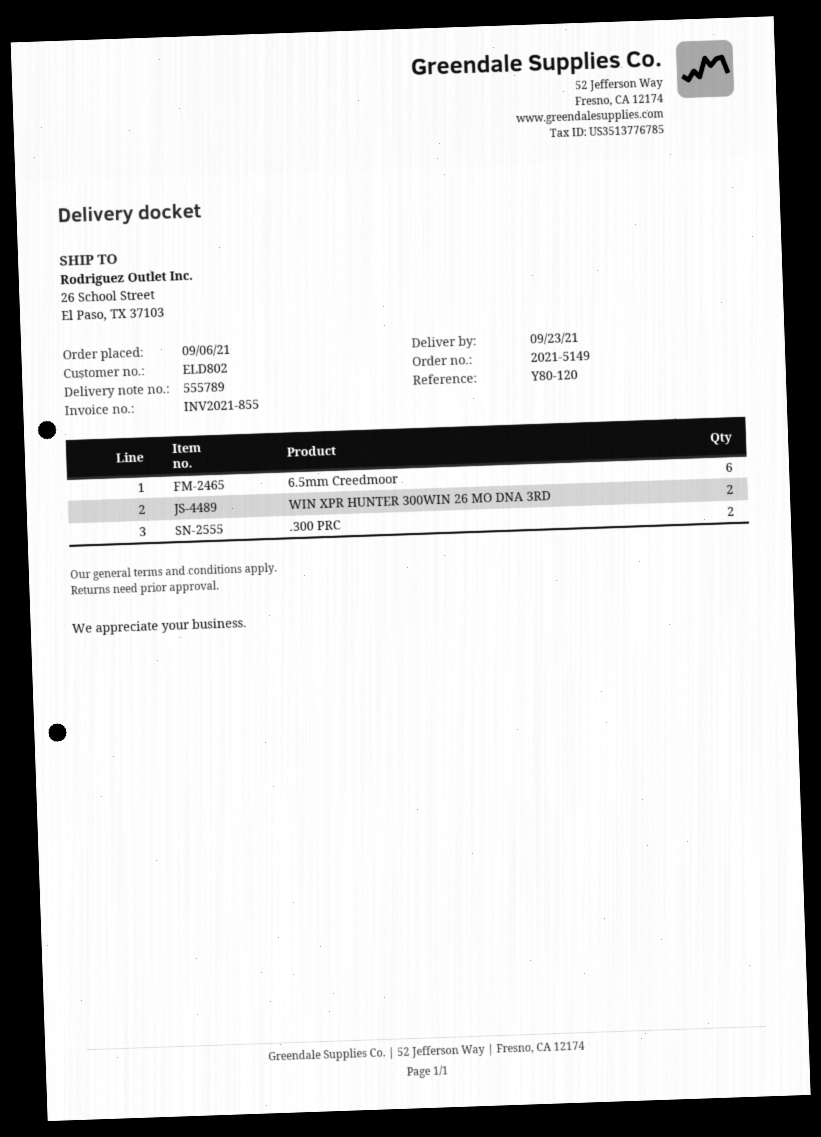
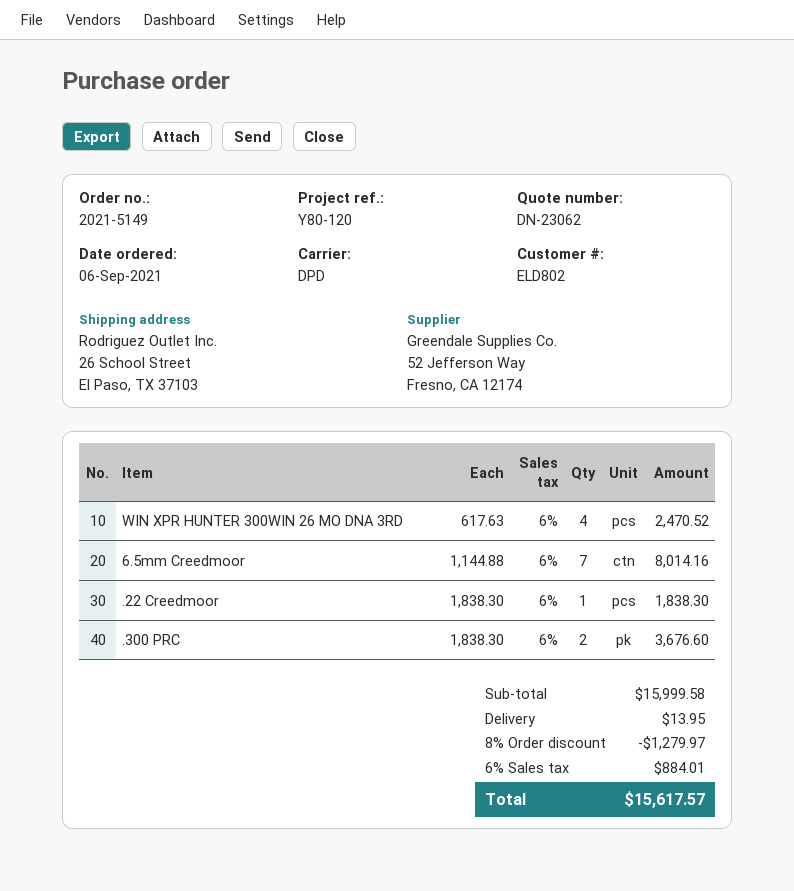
6.5mm Creedmoor: 6 -> 7
WIN XPR HUNTER 300WIN 26 MO DNA 3RD: 2 -> 4
.22 Creedmoor: none -> 1

